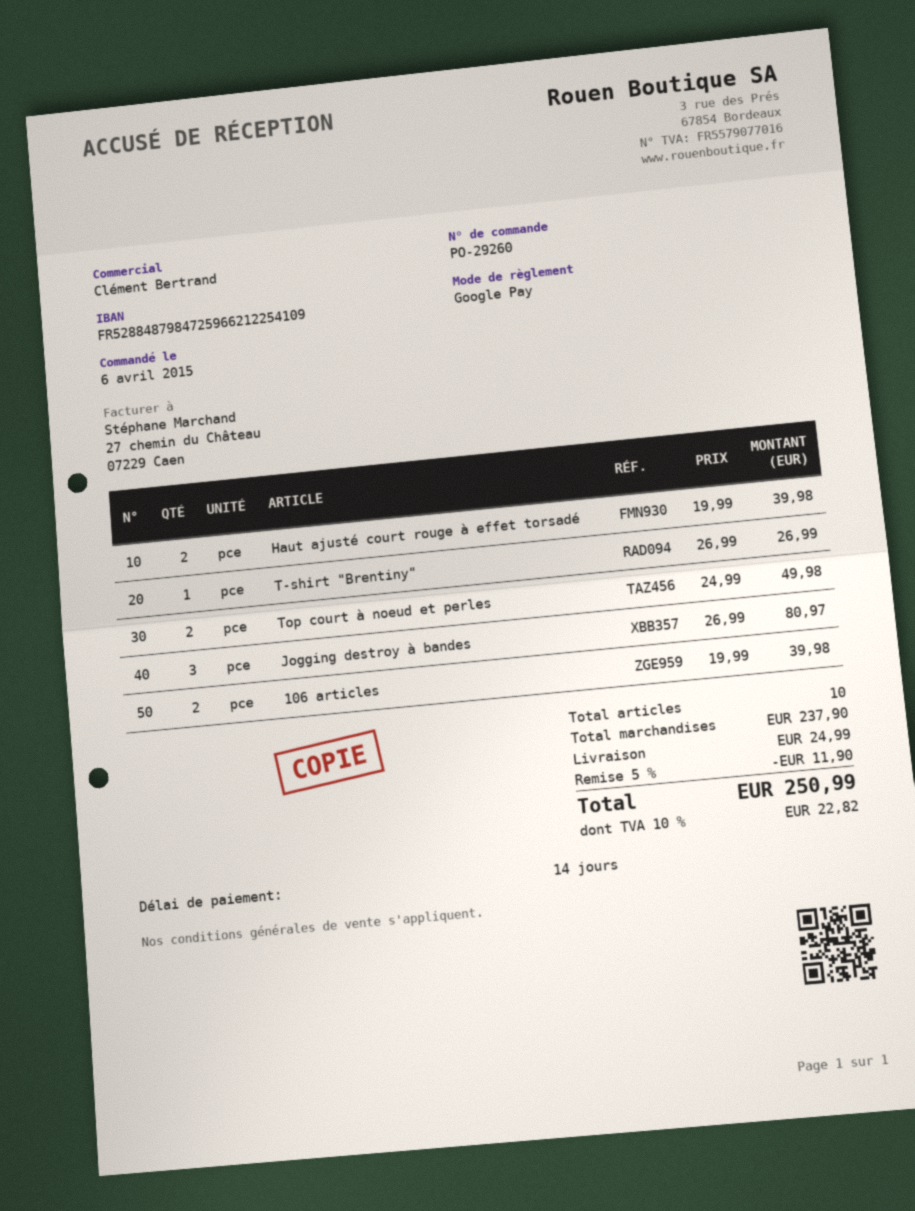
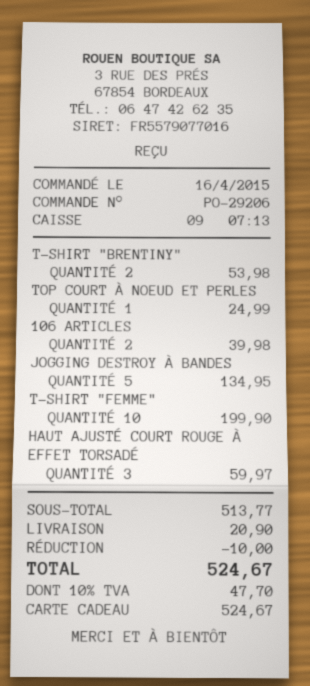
order number: PO-29260 -> PO-29206
order date: 2015-04-06 -> 2015-04-16
payment method: Google Pay -> gift card
Haut ajusté court rouge à effet torsadé: 2 for 39.98 -> 3 for 59.97
T-shirt "Brentiny": 1 for 26.99 -> 2 for 53.98
Top court à noeud et perles: 2 for 49.98 -> 1 for 24.99
Jogging destroy à bandes: 3 for 80.97 -> 5 for 134.95
T-SHIRT "FEMME": none -> 10 for 199.90
subtotal: 237.90 -> 513.77
discount: 11.90 -> 10.00
shipping: 24.99 -> 20.90
tax: 10% = 22.82 -> 10% = 47.70
total: 250.99 -> 524.67

